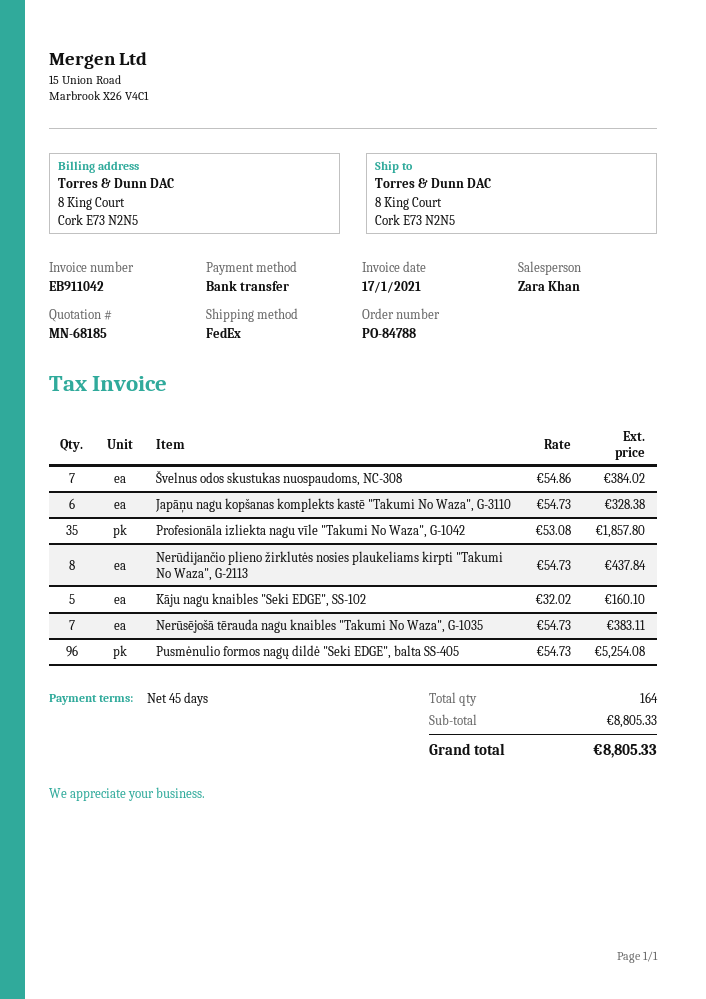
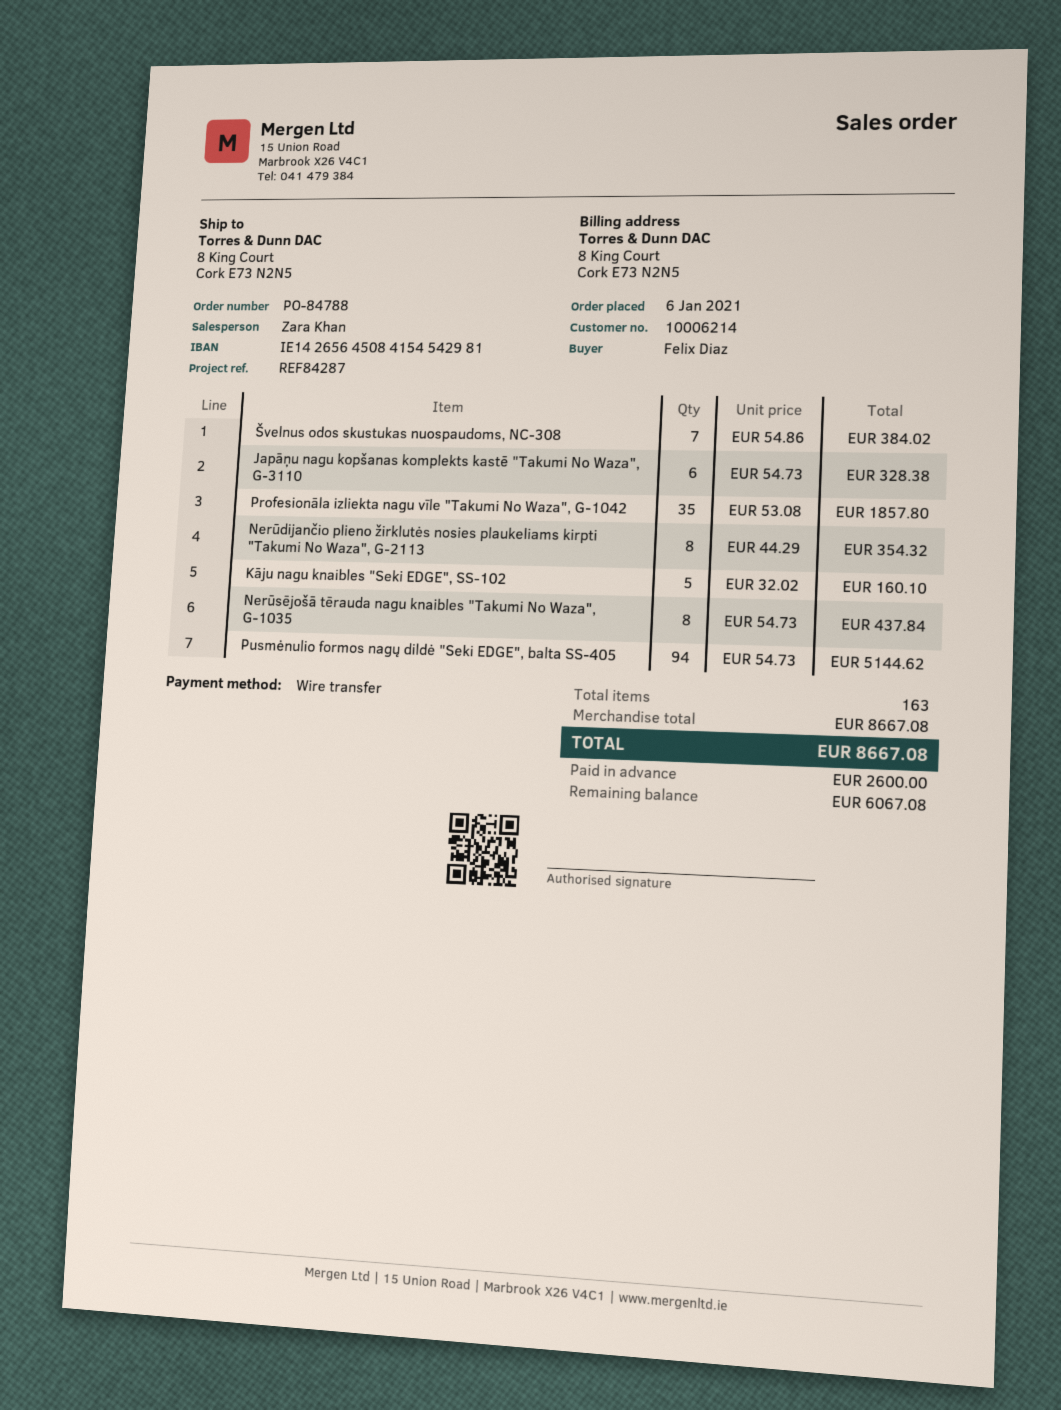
Nerūdijančio plieno žirklutės nosies plaukeliams kirpti "Takumi No Waza", G-2113: 8 x 54.73 = 437.84 -> 8 x 44.29 = 354.32
Nerūsējošā tērauda nagu knaibles "Takumi No Waza", G-1035: 7 x 54.73 = 383.11 -> 8 x 54.73 = 437.84
Pusmėnulio formos nagų dildė "Seki EDGE", balta SS-405: 96 x 54.73 = 5254.08 -> 94 x 54.73 = 5144.62
total quantity: 164 -> 163
subtotal: 8805.33 -> 8667.08
total: 8805.33 -> 8667.08

